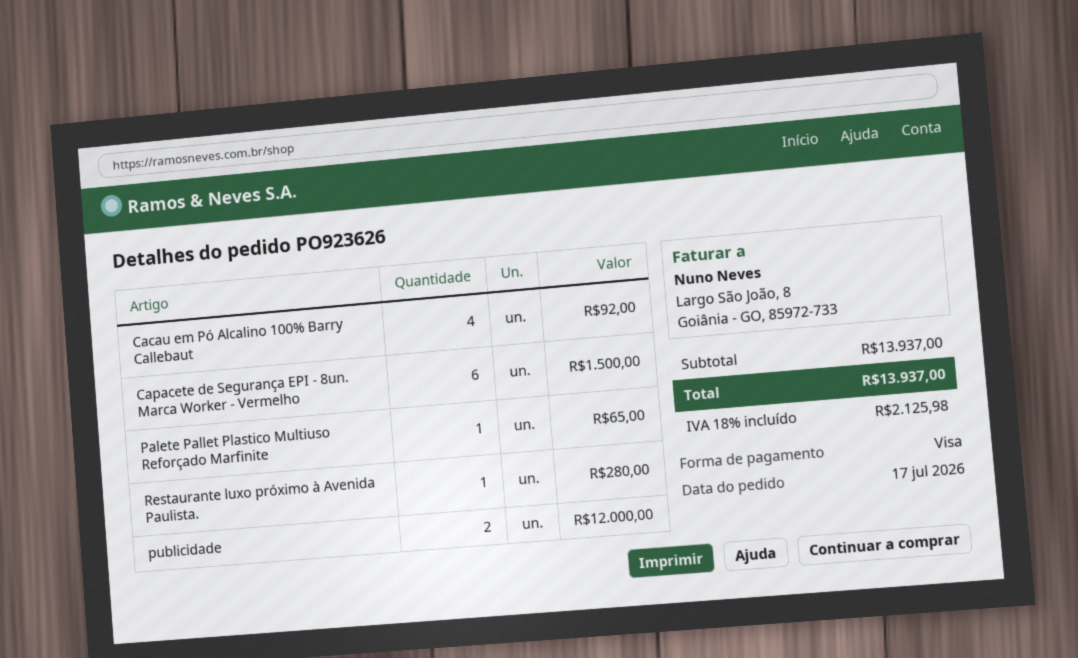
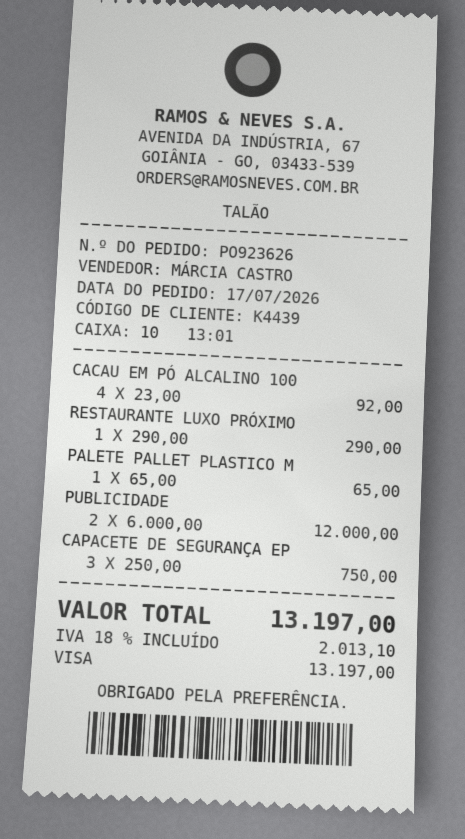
Capacete de Segurança EPI - 8un. Marca Worker - Vermelho: 6 for 1500.00 -> 3 for 750.00
Restaurante luxo próximo à Avenida Paulista.: 1 for 280.00 -> 1 for 290.00
tax: 18% = 2125.98 -> 18% = 2013.10
total: 13937.00 -> 13197.00

